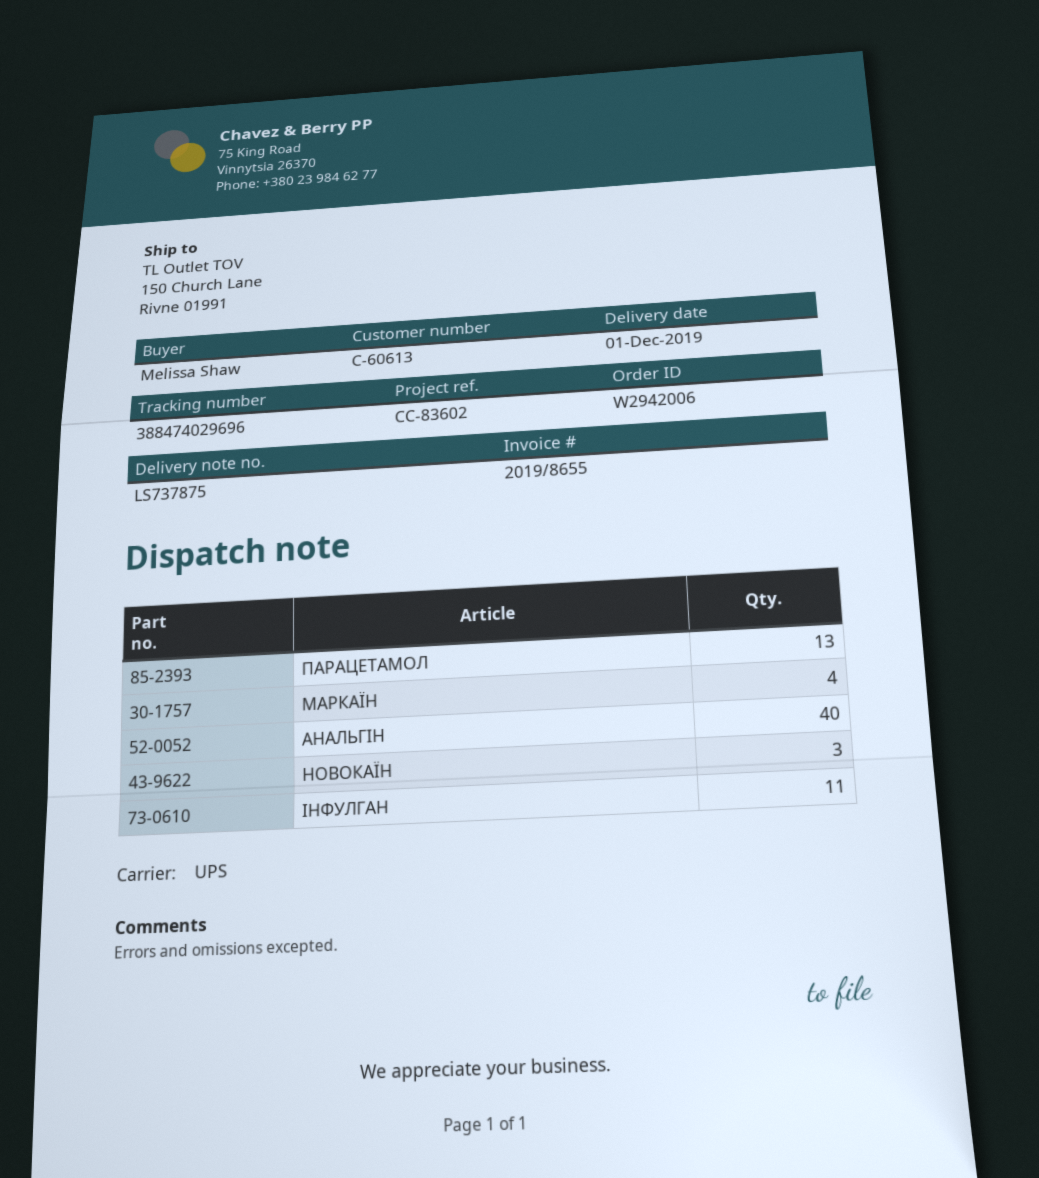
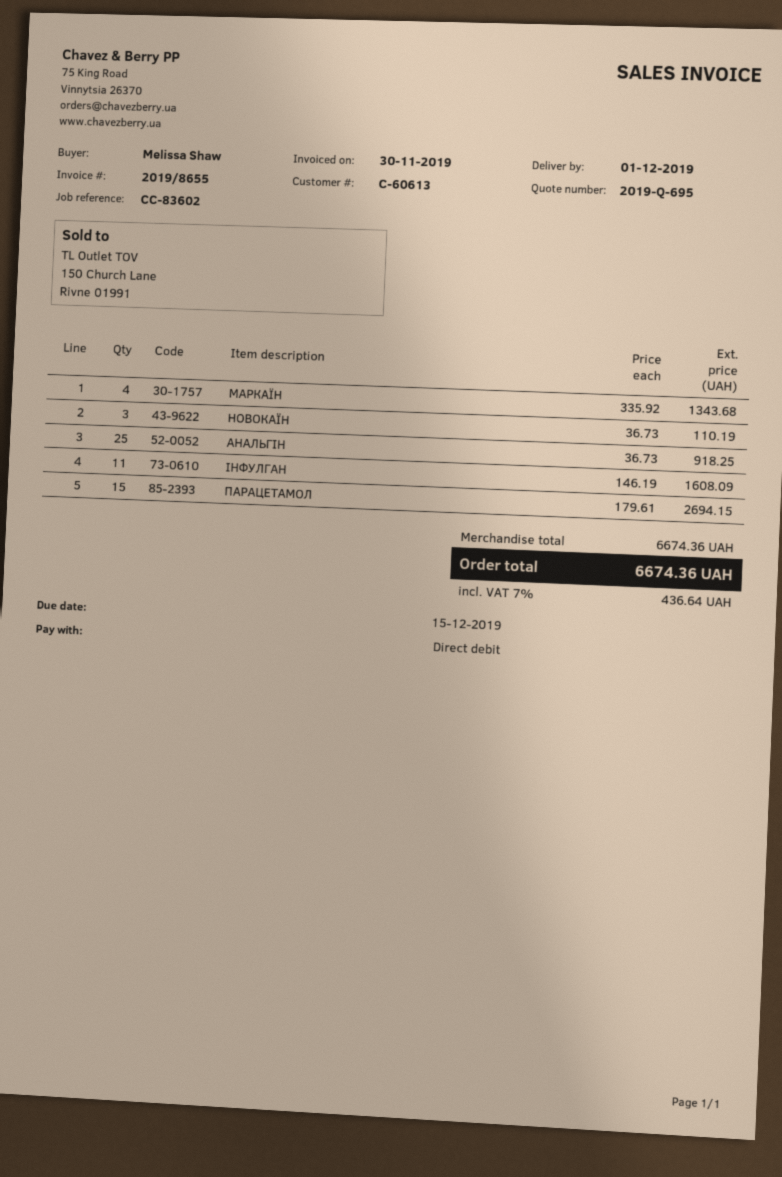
ПАРАЦЕТАМОЛ: 13 -> 15
АНАЛЬГІН: 40 -> 25

